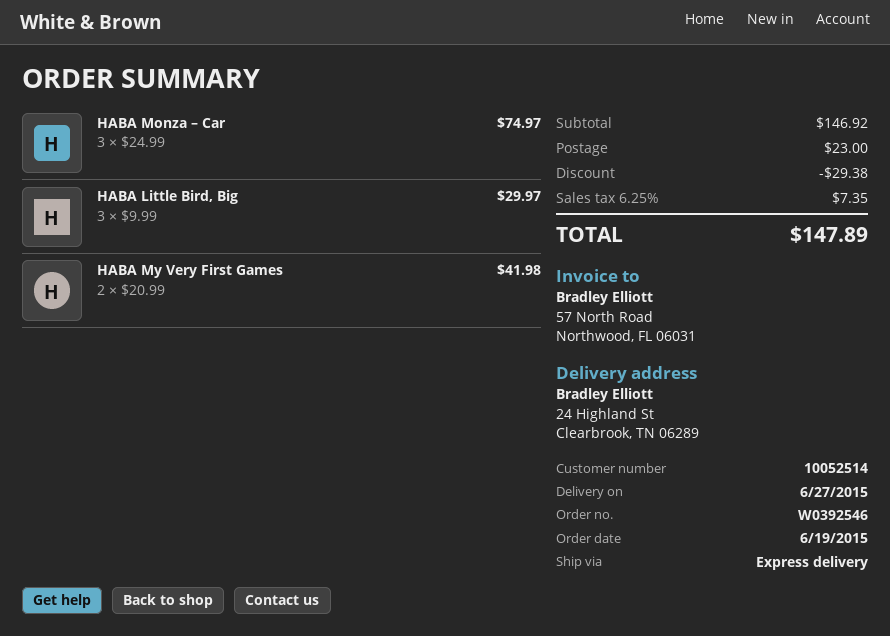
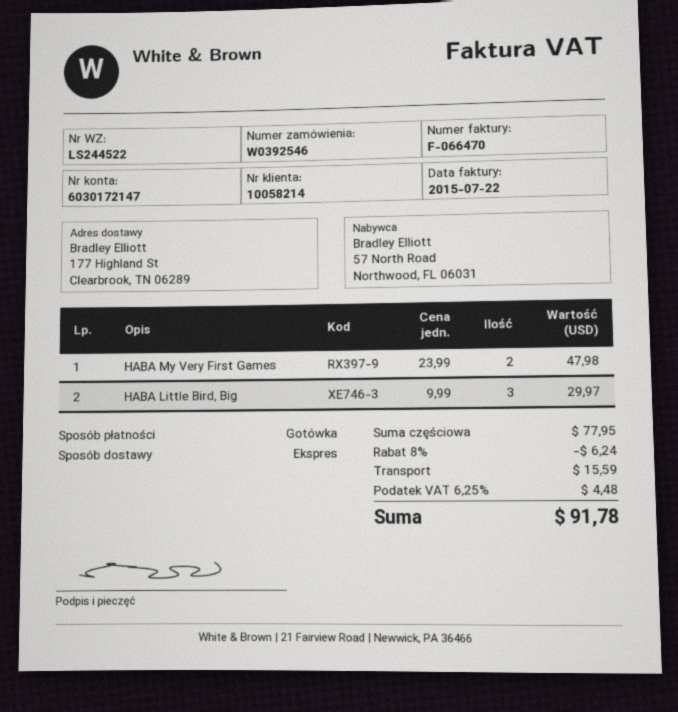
customer number: 10052514 -> 10058214
ship to: 24 Highland St, Clearbrook, TN 06289 -> 177 Highland St, Clearbrook, TN 06289
HABA Monza – Car: 3 x 24.99 = 74.97 -> none
HABA My Very First Games: 2 x 20.99 = 41.98 -> 2 x 23.99 = 47.98
subtotal: 146.92 -> 77.95
discount: 29.38 -> 6.24
shipping: 23.00 -> 15.59
tax: 6.25% = 7.35 -> 6.25% = 4.48
total: 147.89 -> 91.78

